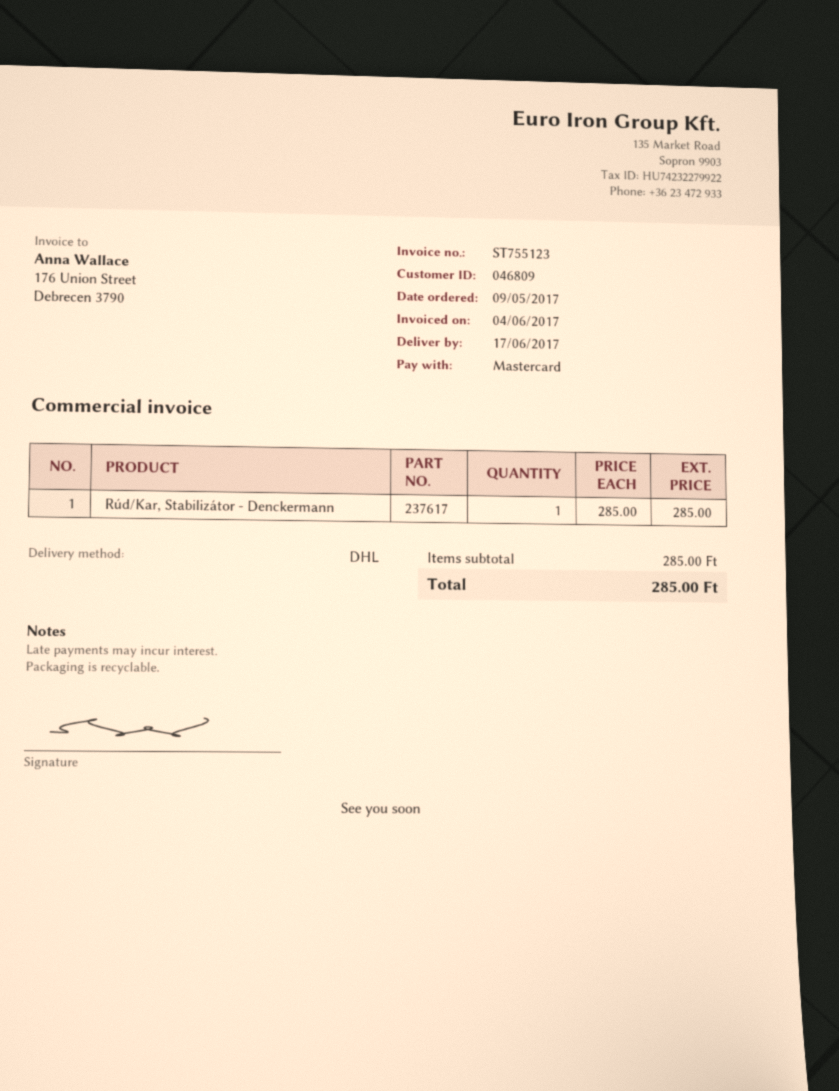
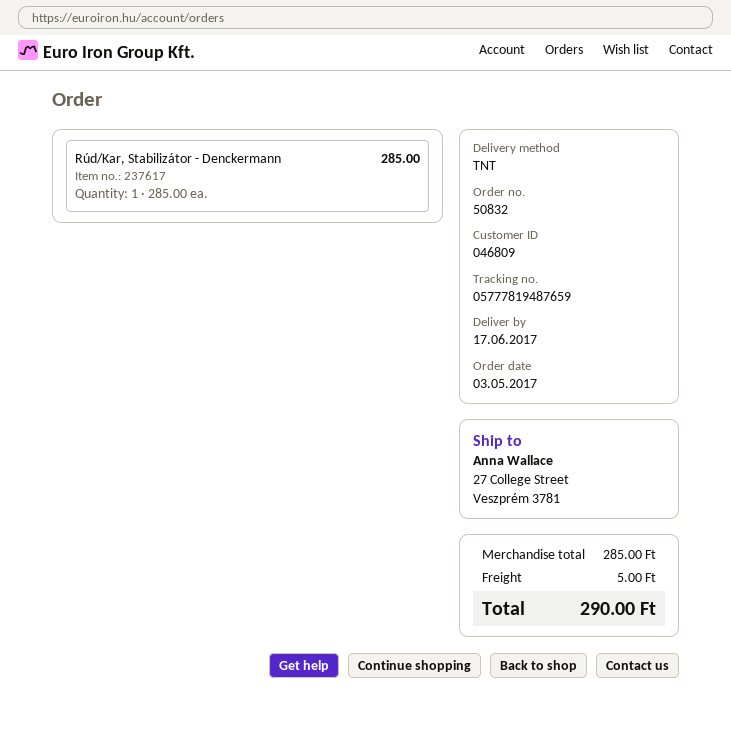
order date: 2017-05-09 -> 2017-05-03
shipping method: DHL -> TNT
shipping: none -> 5.00
total: 285.00 -> 290.00

